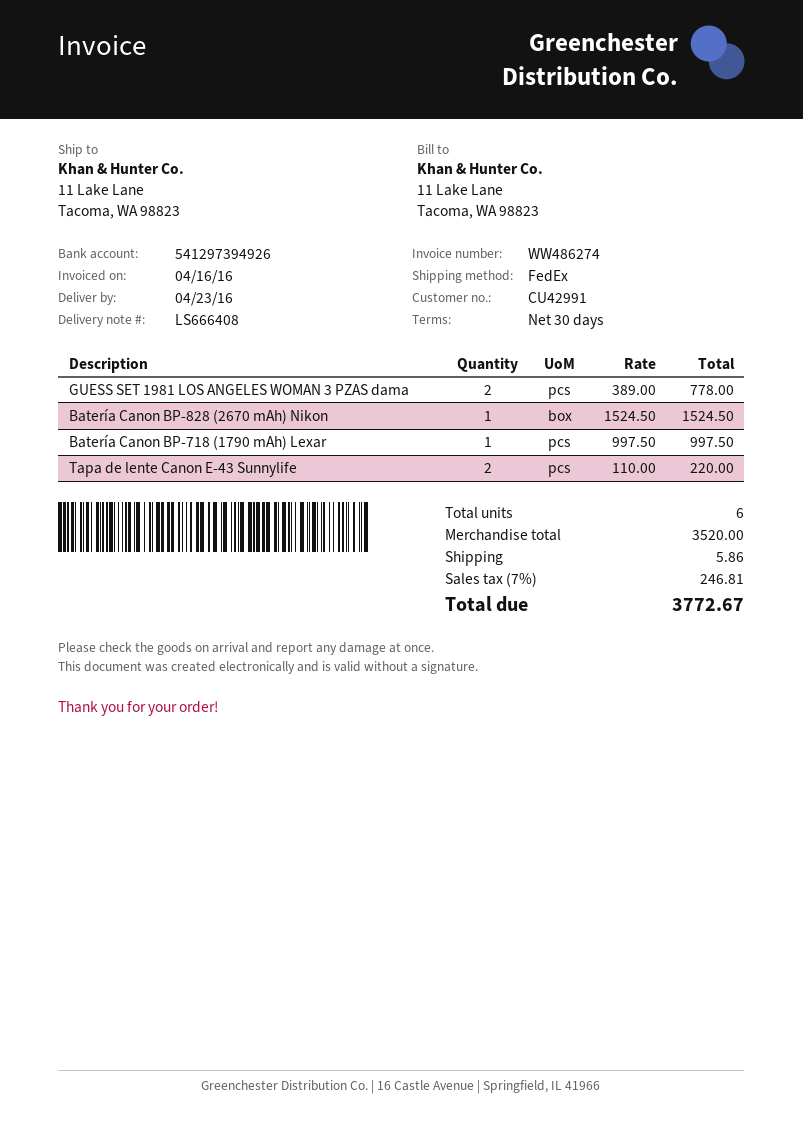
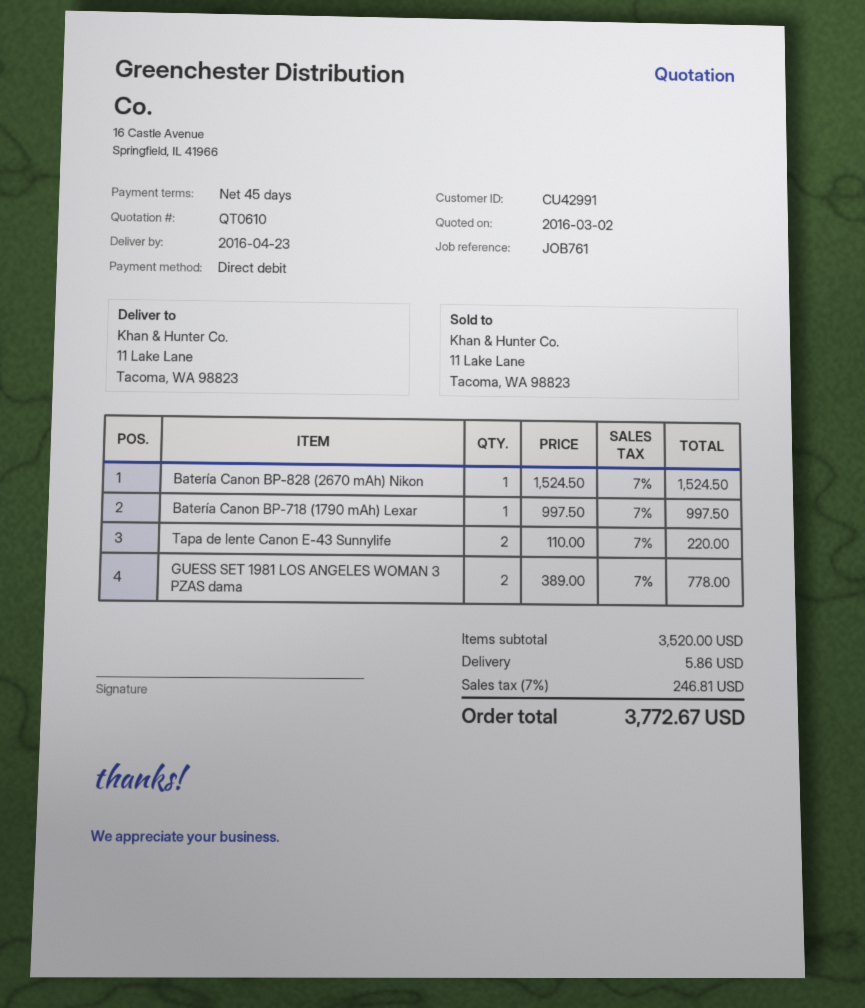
payment terms: 30 days -> 45 days

